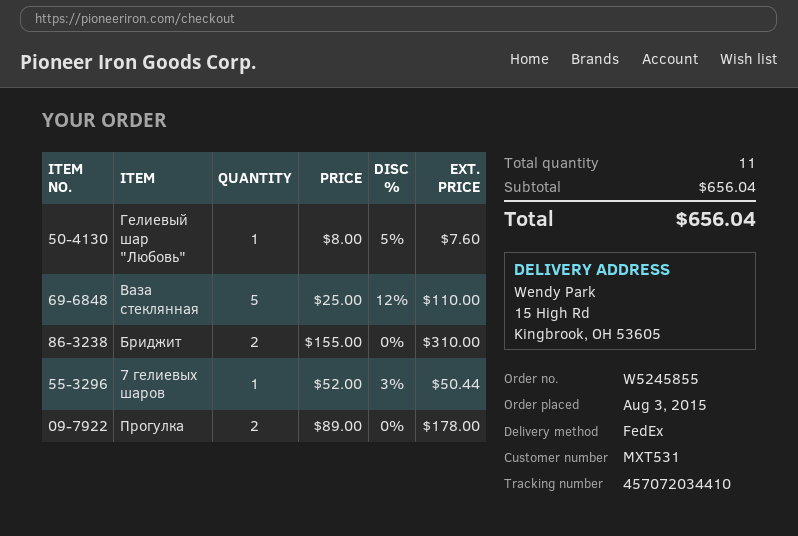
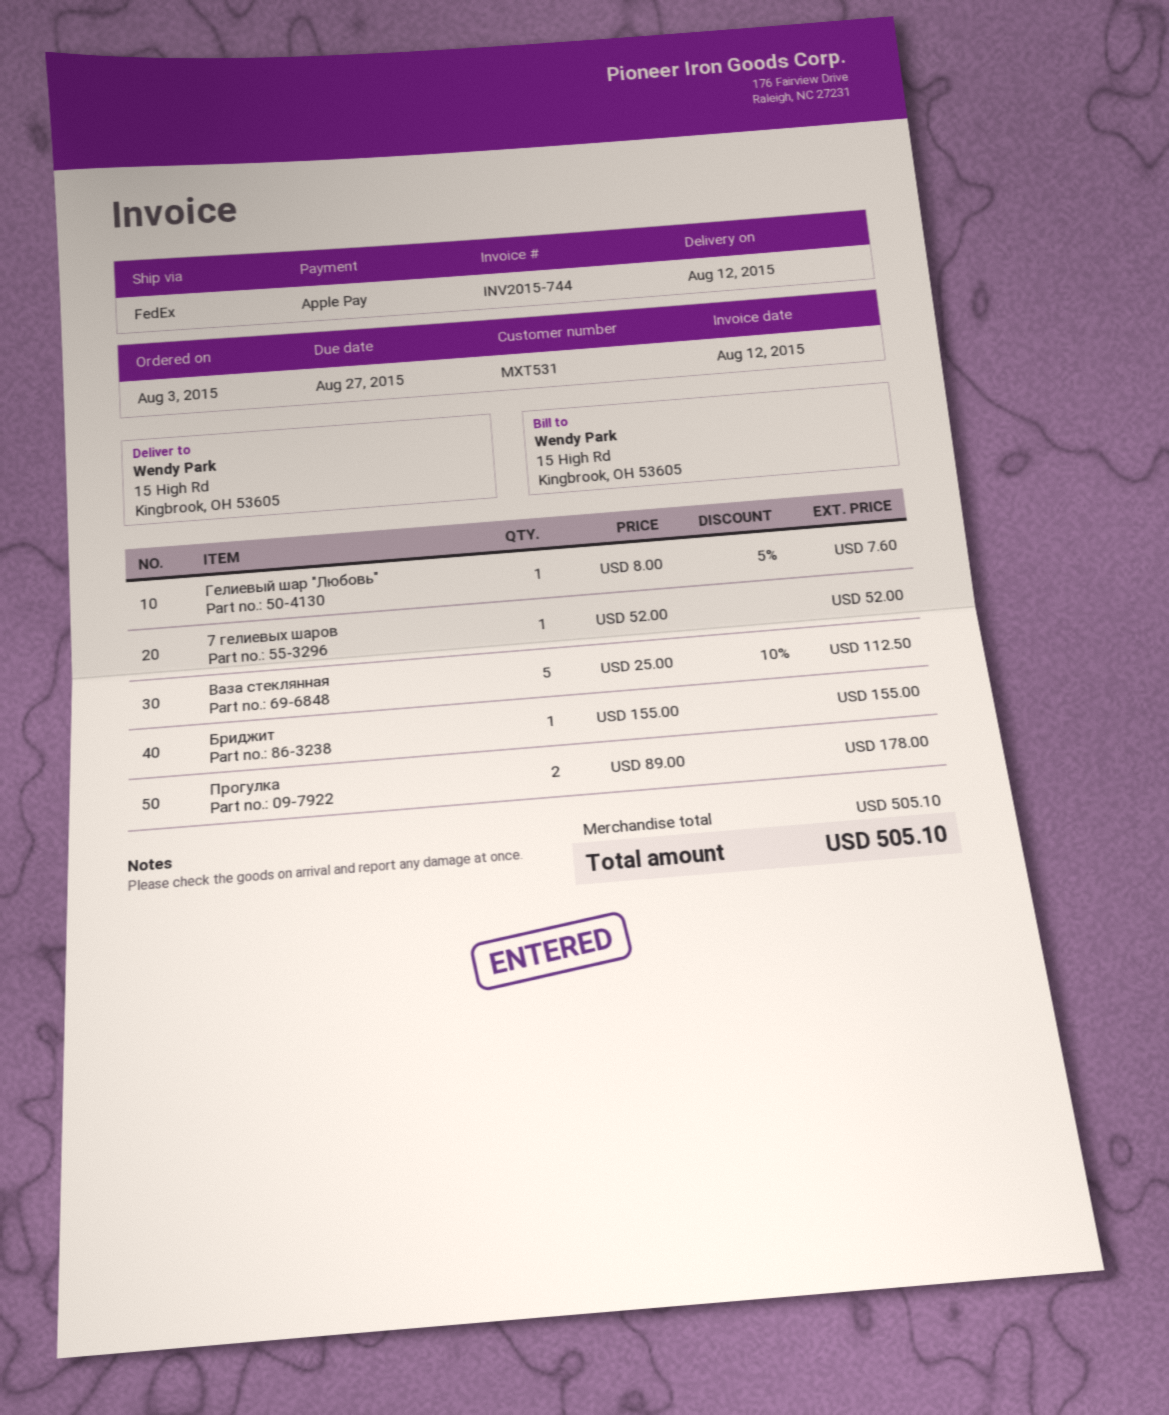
Ваза стеклянная: 5 x 25.00 - 12% = 110.00 -> 5 x 25.00 - 10% = 112.50
Бриджит: 2 x 155.00 = 310.00 -> 1 x 155.00 = 155.00
7 гелиевых шаров: 1 x 52.00 - 3% = 50.44 -> 1 x 52.00 = 52.00
subtotal: 656.04 -> 505.10
total: 656.04 -> 505.10

